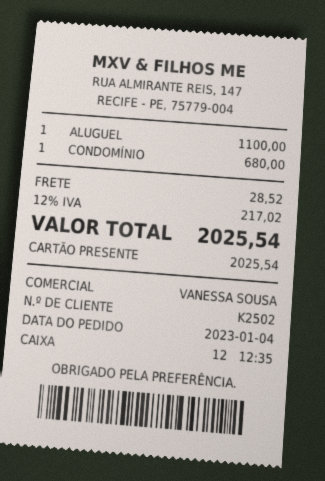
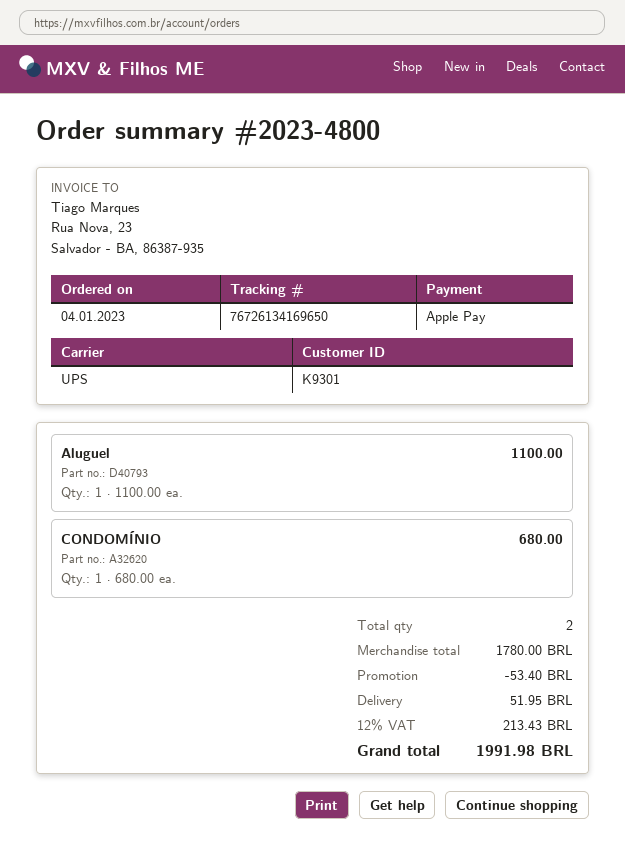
customer number: K2502 -> K9301
payment method: gift card -> Apple Pay
discount: none -> 53.40
shipping: 28.52 -> 51.95
tax: 12% = 217.02 -> 12% = 213.43
total: 2025.54 -> 1991.98

